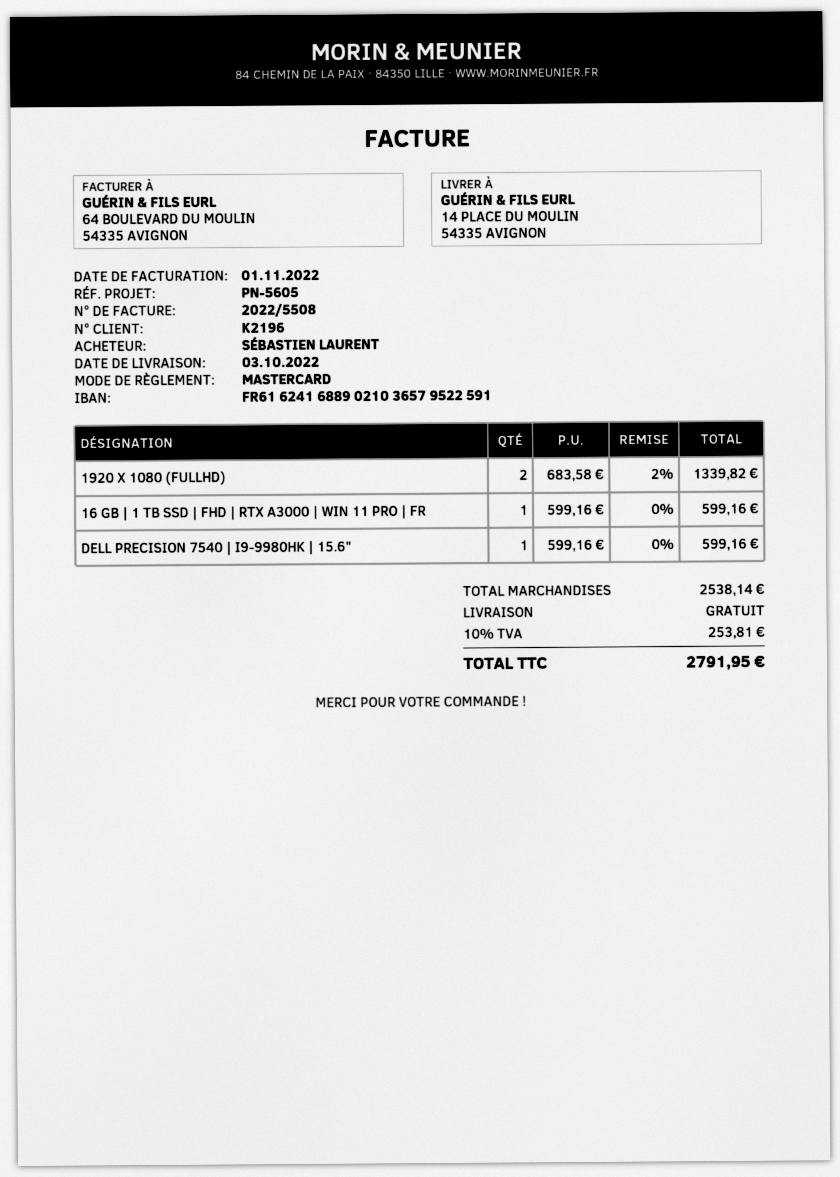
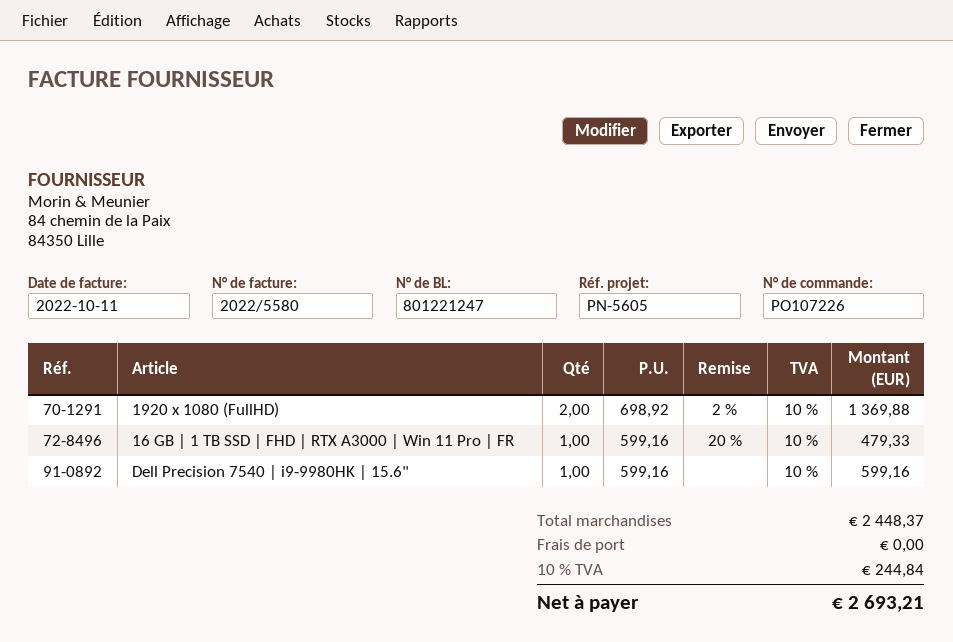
invoice number: 2022/5508 -> 2022/5580
invoice date: 2022-11-01 -> 2022-10-11
1920 X 1080 (FULLHD): 2 x 683.58 - 2% = 1339.82 -> 2 x 698.92 - 2% = 1369.88
16 GB | 1 TB SSD | FHD | RTX A3000 | WIN 11 PRO | FR: 1 x 599.16 = 599.16 -> 1 x 599.16 - 20% = 479.33
subtotal: 2538.14 -> 2448.37
tax: 10% = 253.81 -> 10% = 244.84
total: 2791.95 -> 2693.21

